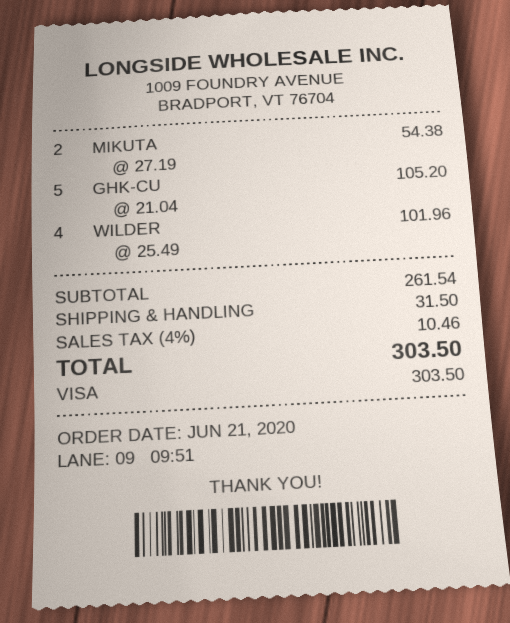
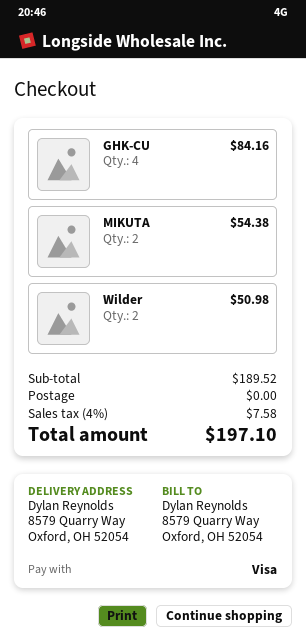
GHK-CU: 5 for 105.20 -> 4 for 84.16
WILDER: 4 for 101.96 -> 2 for 50.98
subtotal: 261.54 -> 189.52
shipping: 31.50 -> 0.00
tax: 4% = 10.46 -> 4% = 7.58
total: 303.50 -> 197.10

